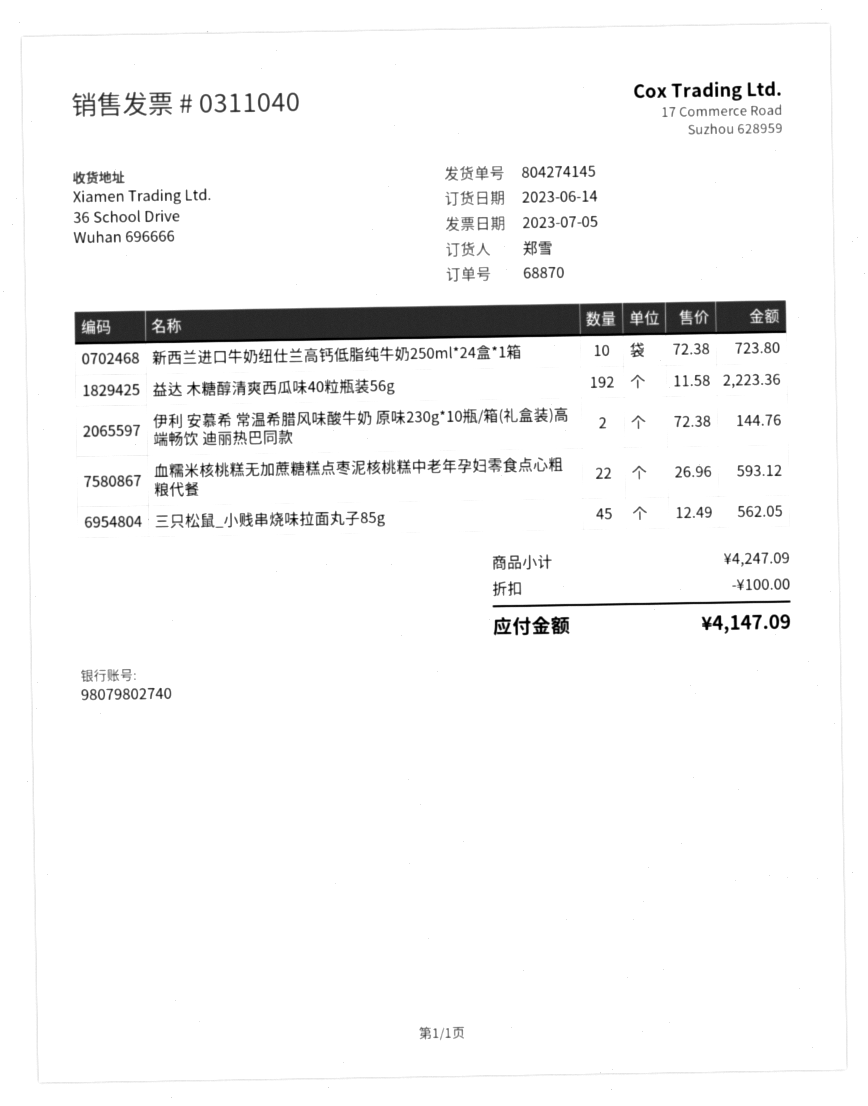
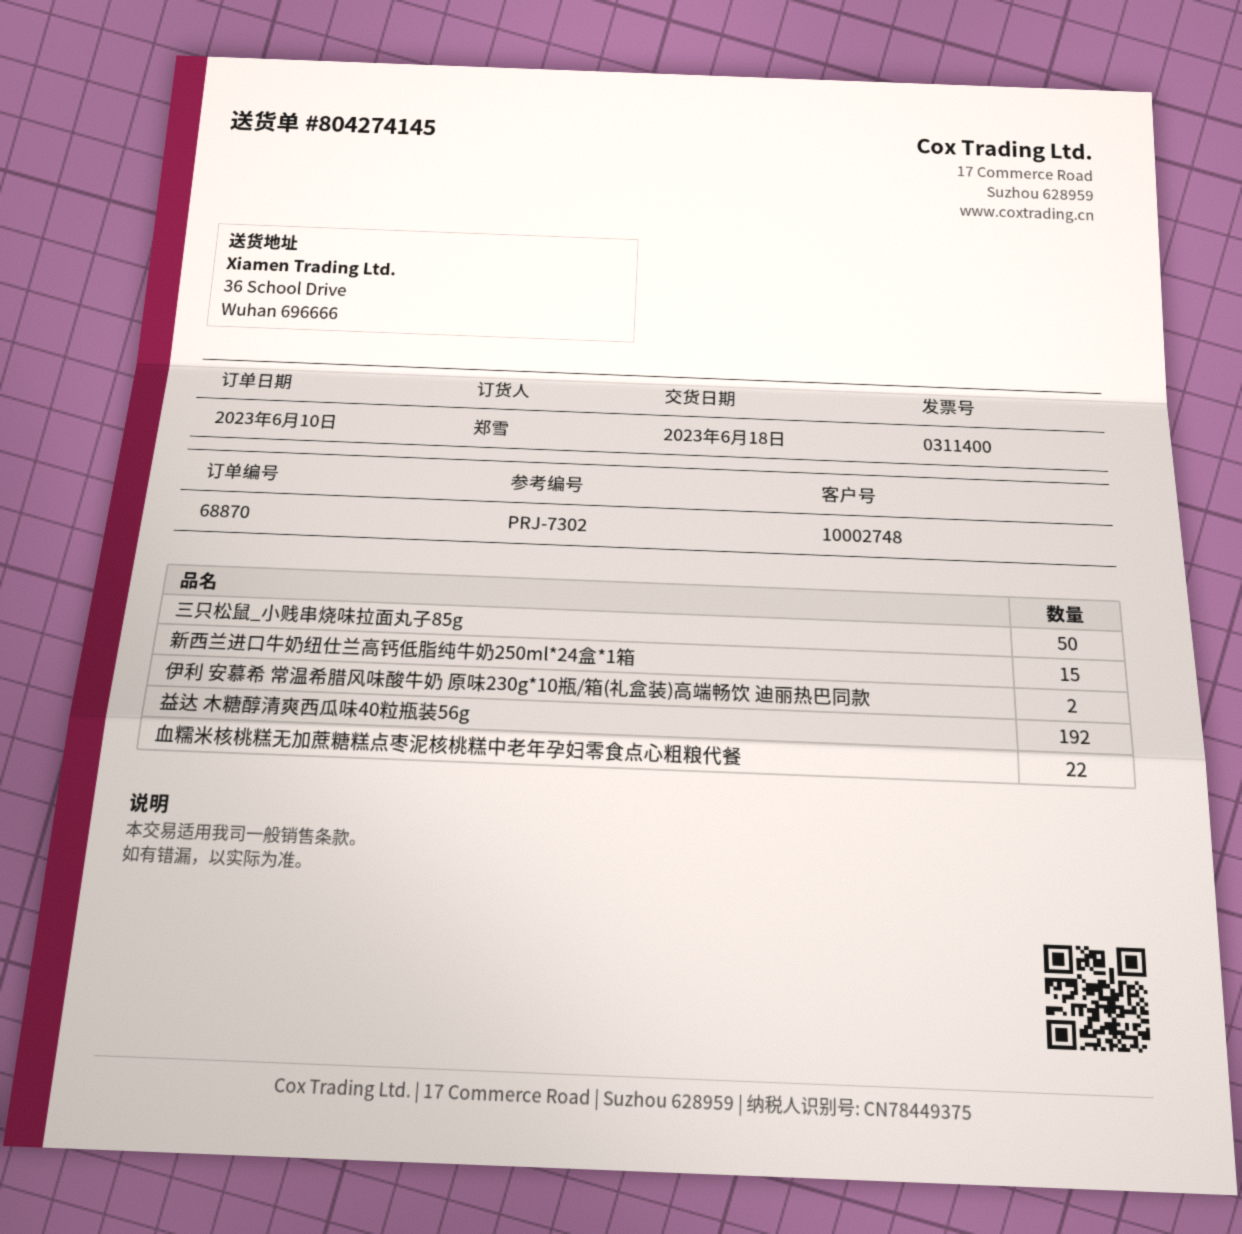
order date: 2023-06-14 -> 2023-06-10
invoice number: 0311040 -> 0311400
新西兰进口牛奶纽仕兰高钙低脂纯牛奶250ml*24盒*1箱: 10 -> 15
三只松鼠_小贱串烧味拉面丸子85g: 45 -> 50

